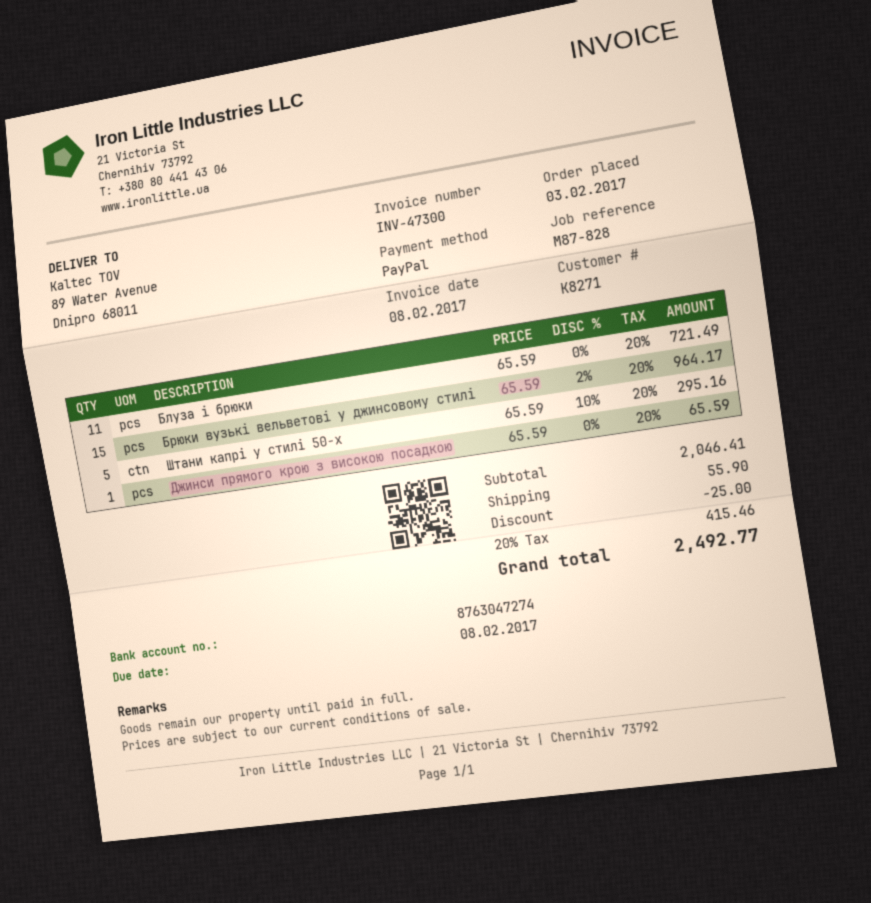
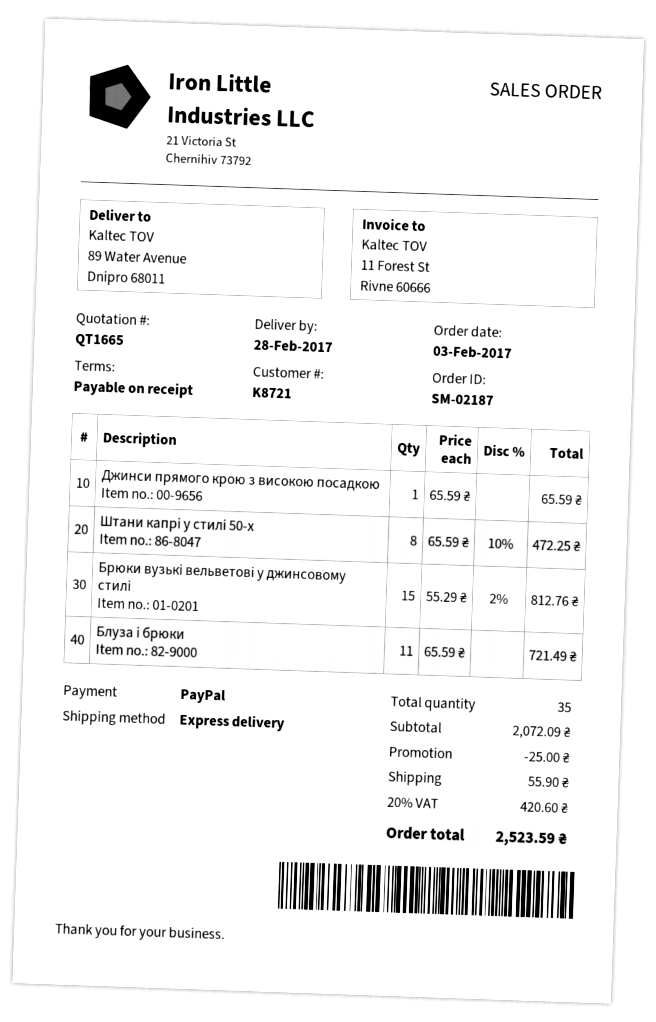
customer number: K8271 -> K8721
Брюки вузькі вельветові у джинсовому стилі: 15 x 65.59 - 2% = 964.17 -> 15 x 55.29 - 2% = 812.76
Штани капрі у стилі 50-х: 5 x 65.59 - 10% = 295.16 -> 8 x 65.59 - 10% = 472.25
subtotal: 2046.41 -> 2072.09
tax: 20% = 415.46 -> 20% = 420.60
total: 2492.77 -> 2523.59

